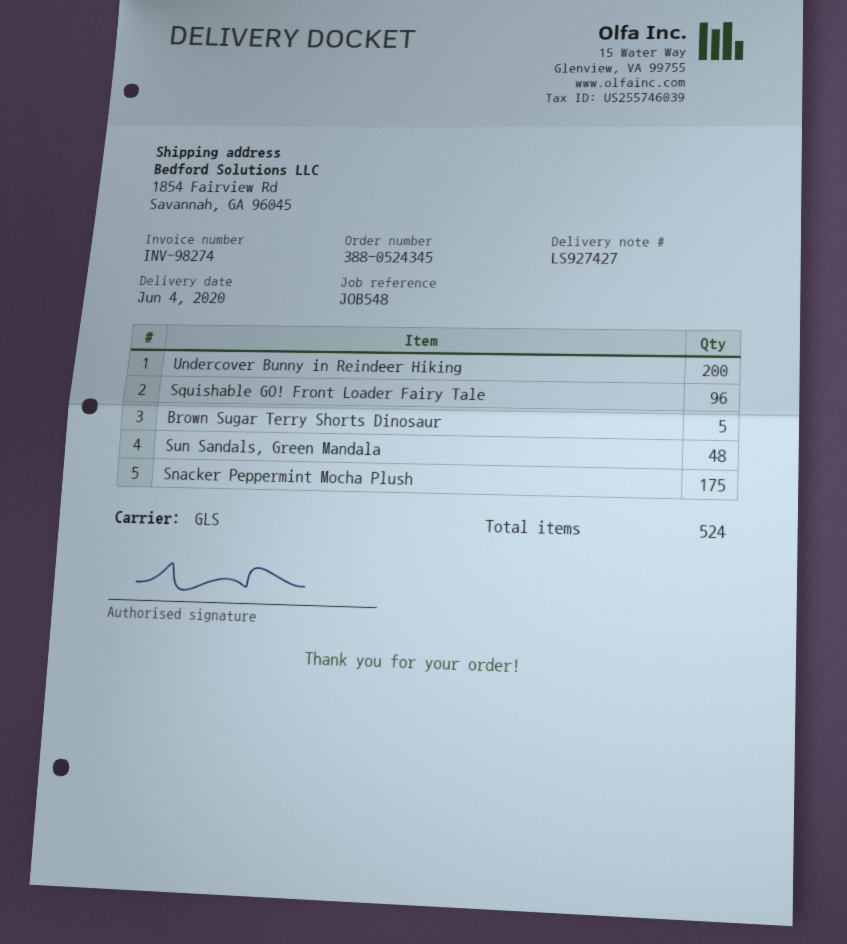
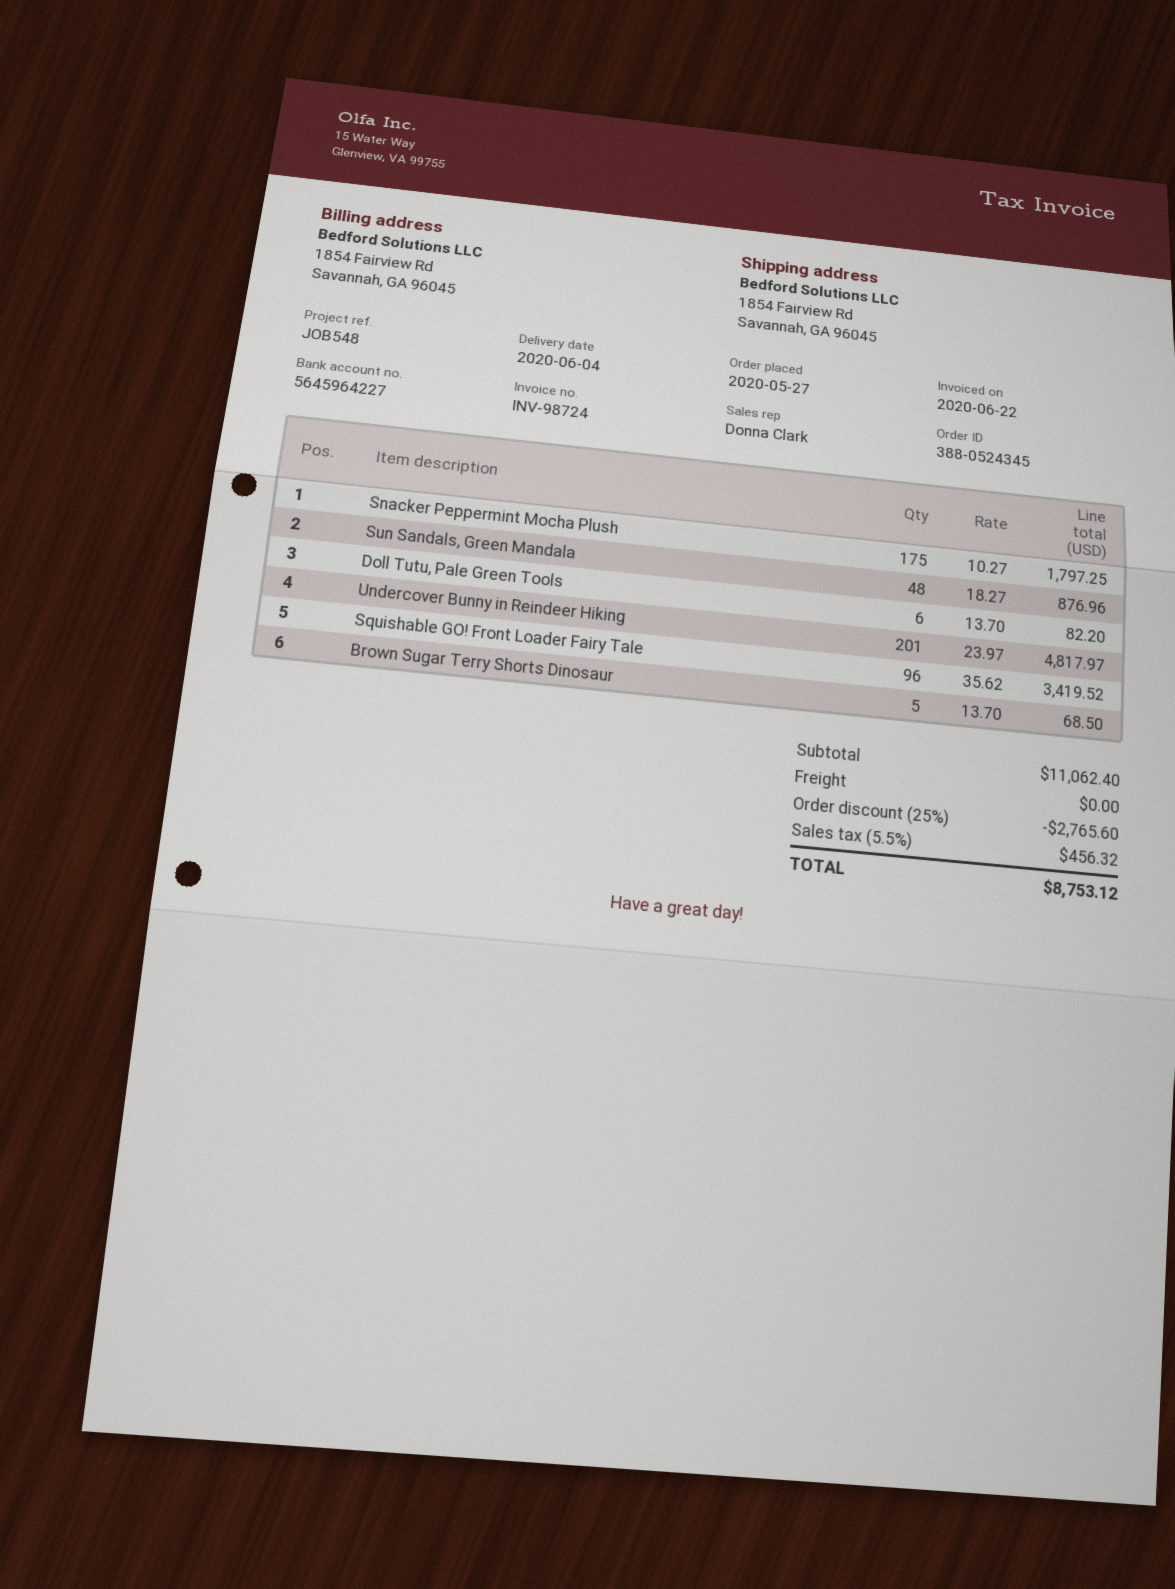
invoice number: INV-98274 -> INV-98724
Undercover Bunny in Reindeer Hiking: 200 -> 201
Doll Tutu, Pale Green Tools: none -> 6

